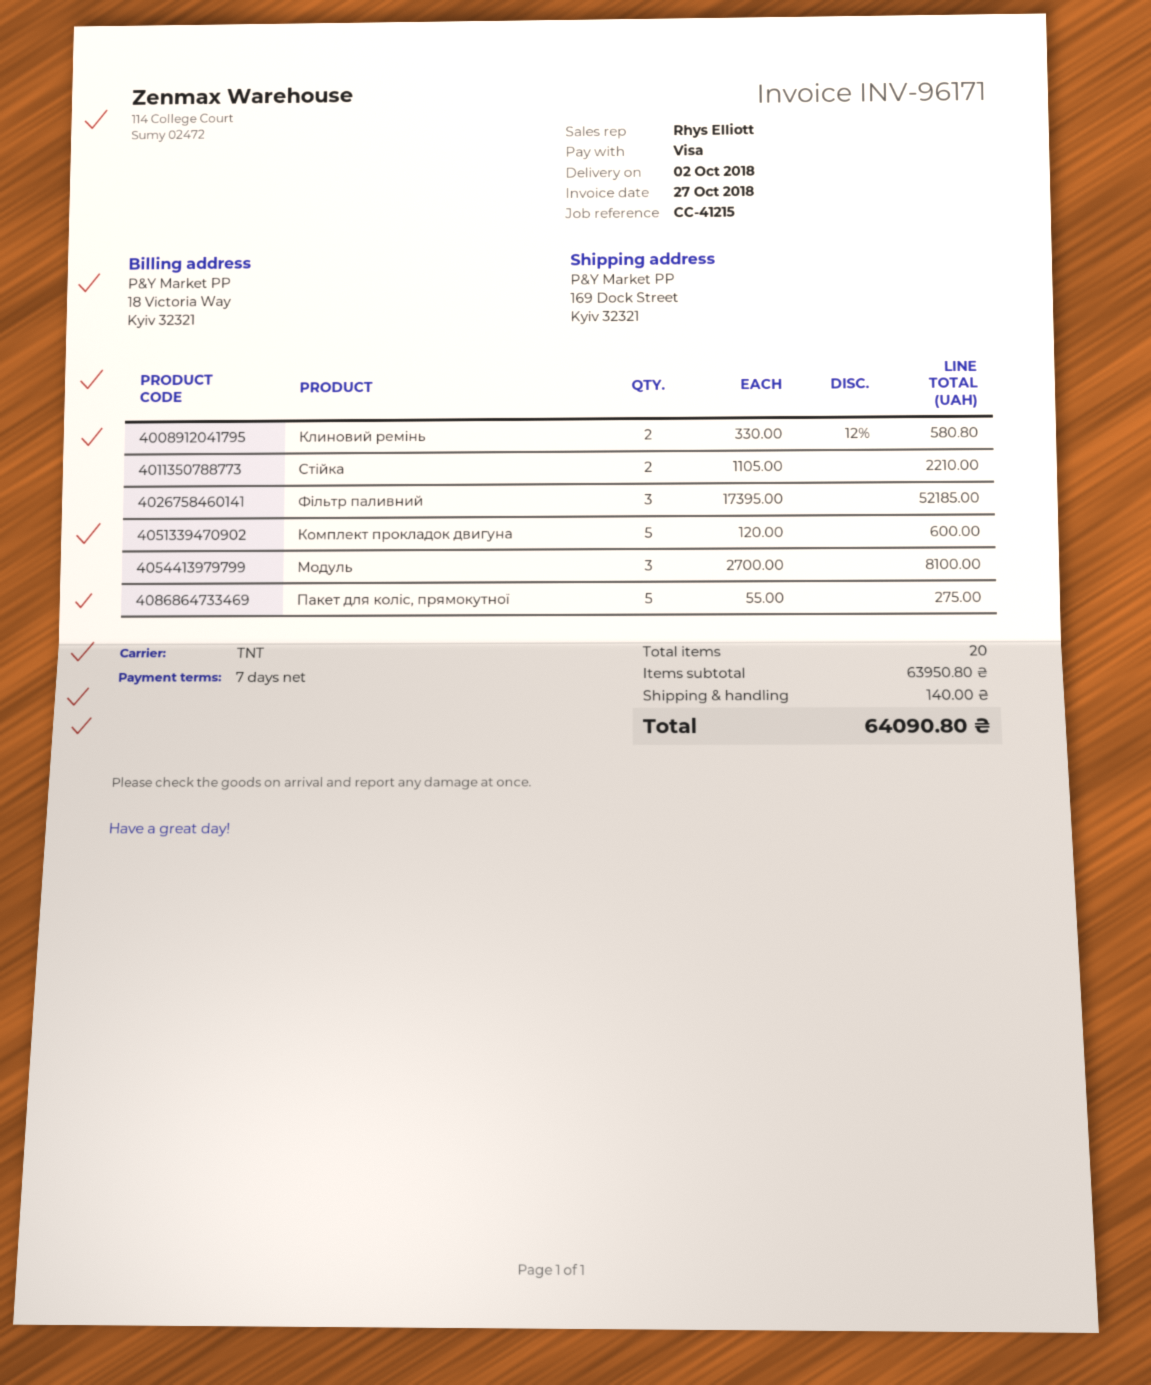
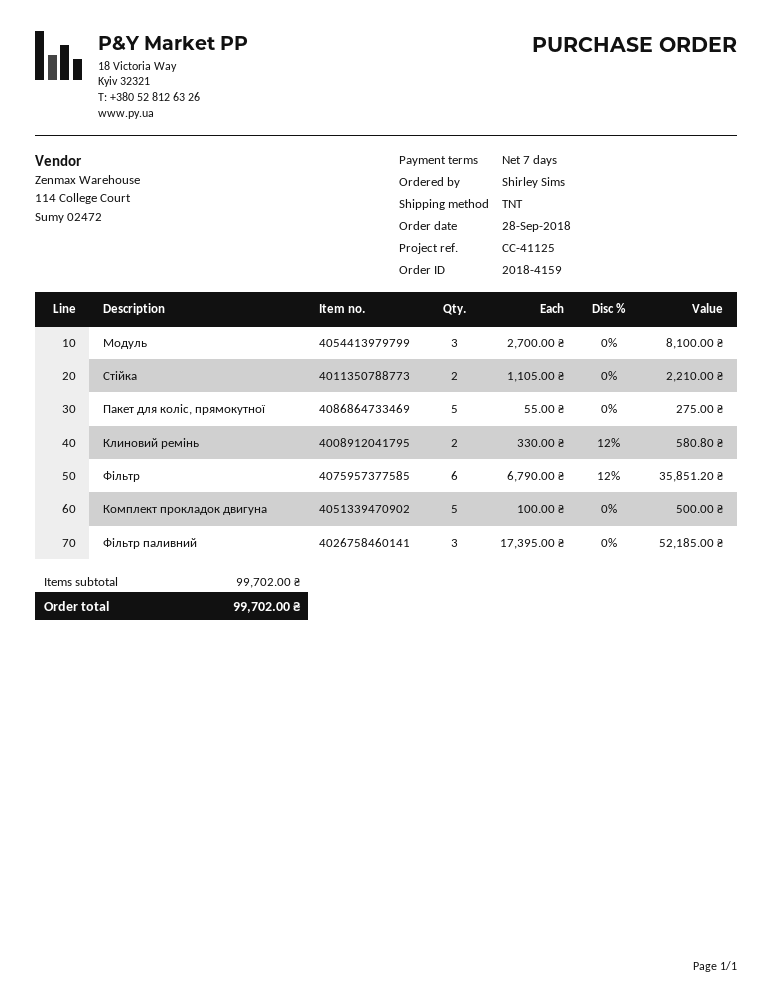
reference: CC-41215 -> CC-41125
Комплект прокладок двигуна: 5 x 120.00 = 600.00 -> 5 x 100.00 = 500.00
Фільтр: none -> 6 x 6790.00 - 12% = 35851.20
subtotal: 63950.80 -> 99702.00
shipping: 140.00 -> none
total: 64090.80 -> 99702.00

